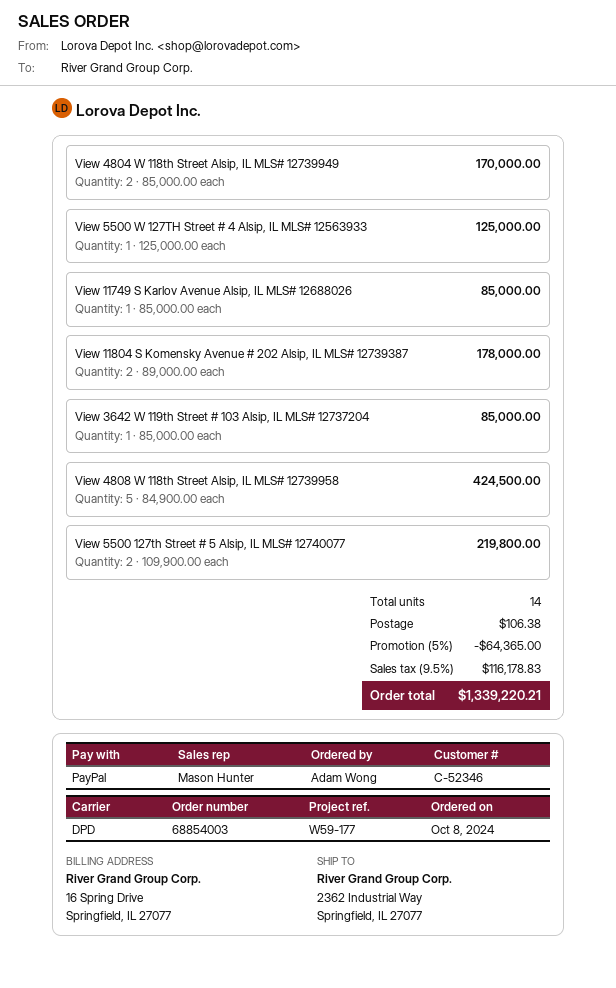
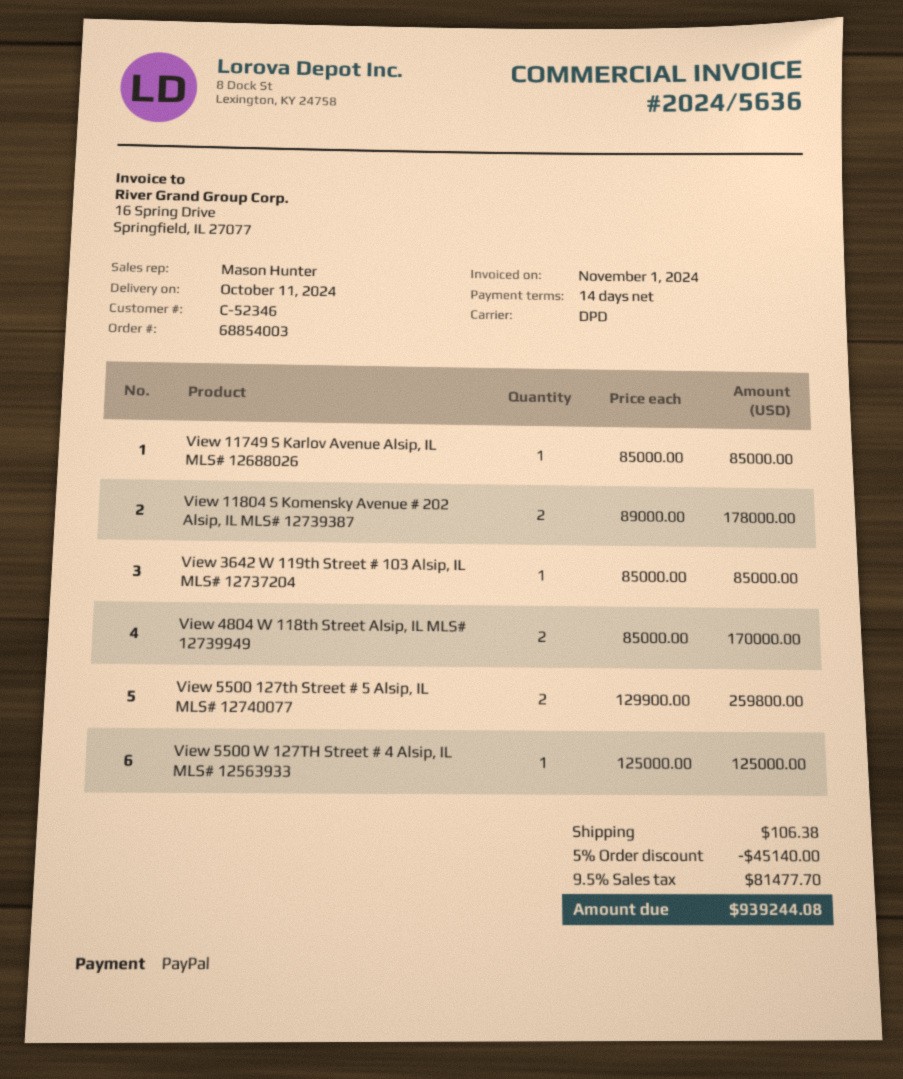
View 4808 W 118th Street Alsip, IL MLS# 12739958: 5 x 84900.00 = 424500.00 -> none
View 5500 127th Street # 5 Alsip, IL MLS# 12740077: 2 x 109900.00 = 219800.00 -> 2 x 129900.00 = 259800.00
discount: 5% = 64365.00 -> 5% = 45140.00
tax: 9.5% = 116178.83 -> 9.5% = 81477.70
total: 1339220.21 -> 939244.08

